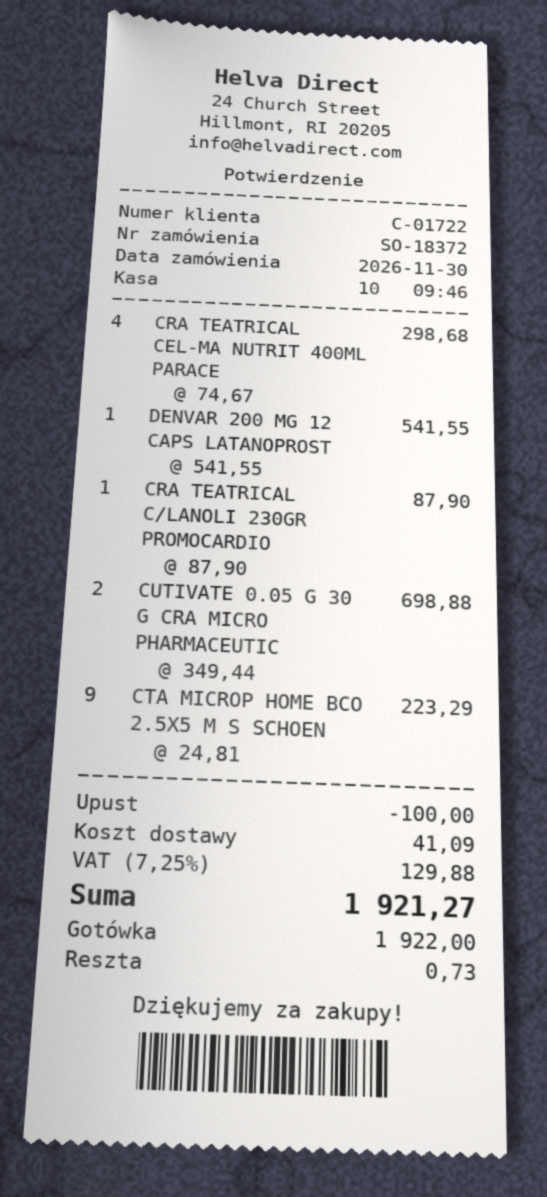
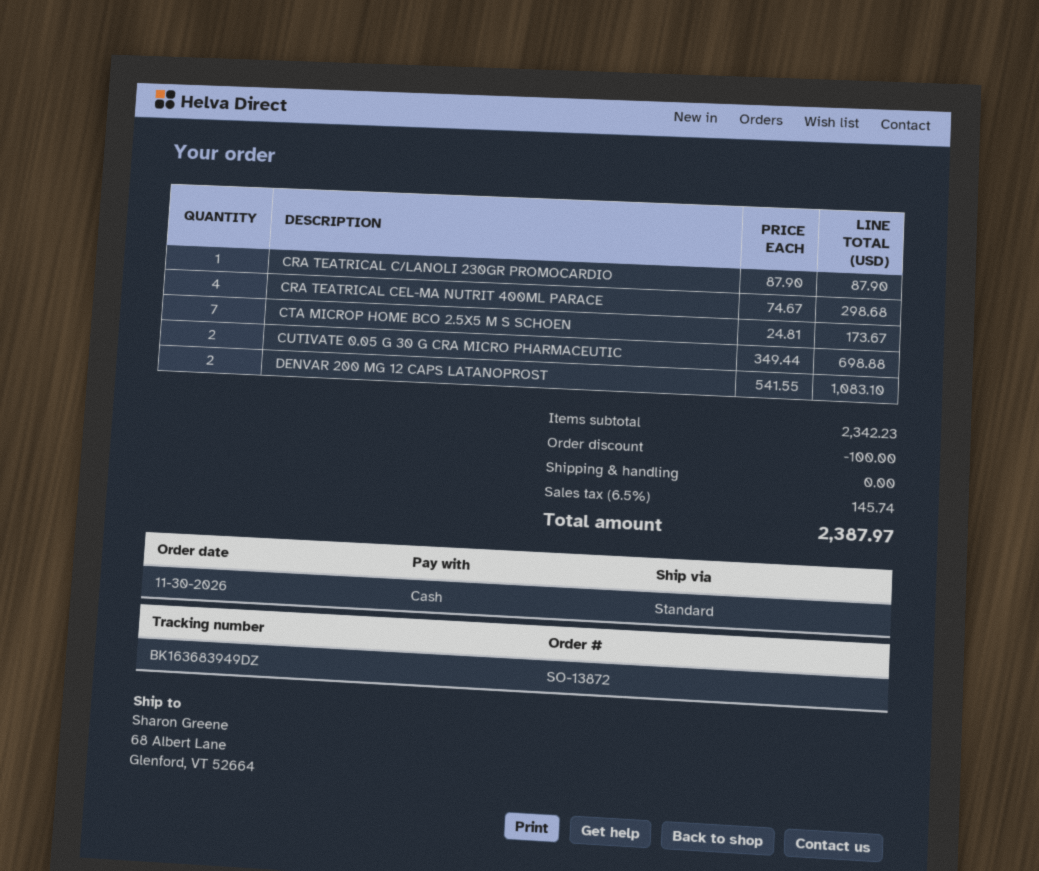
order number: SO-18372 -> SO-13872
DENVAR 200 MG 12 CAPS LATANOPROST: 1 x 541.55 = 541.55 -> 2 x 541.55 = 1083.10
CTA MICROP HOME BCO 2.5X5 M S SCHOEN: 9 x 24.81 = 223.29 -> 7 x 24.81 = 173.67
shipping: 41.09 -> 0.00
tax: 7.25% = 129.88 -> 6.5% = 145.74
total: 1921.27 -> 2387.97

